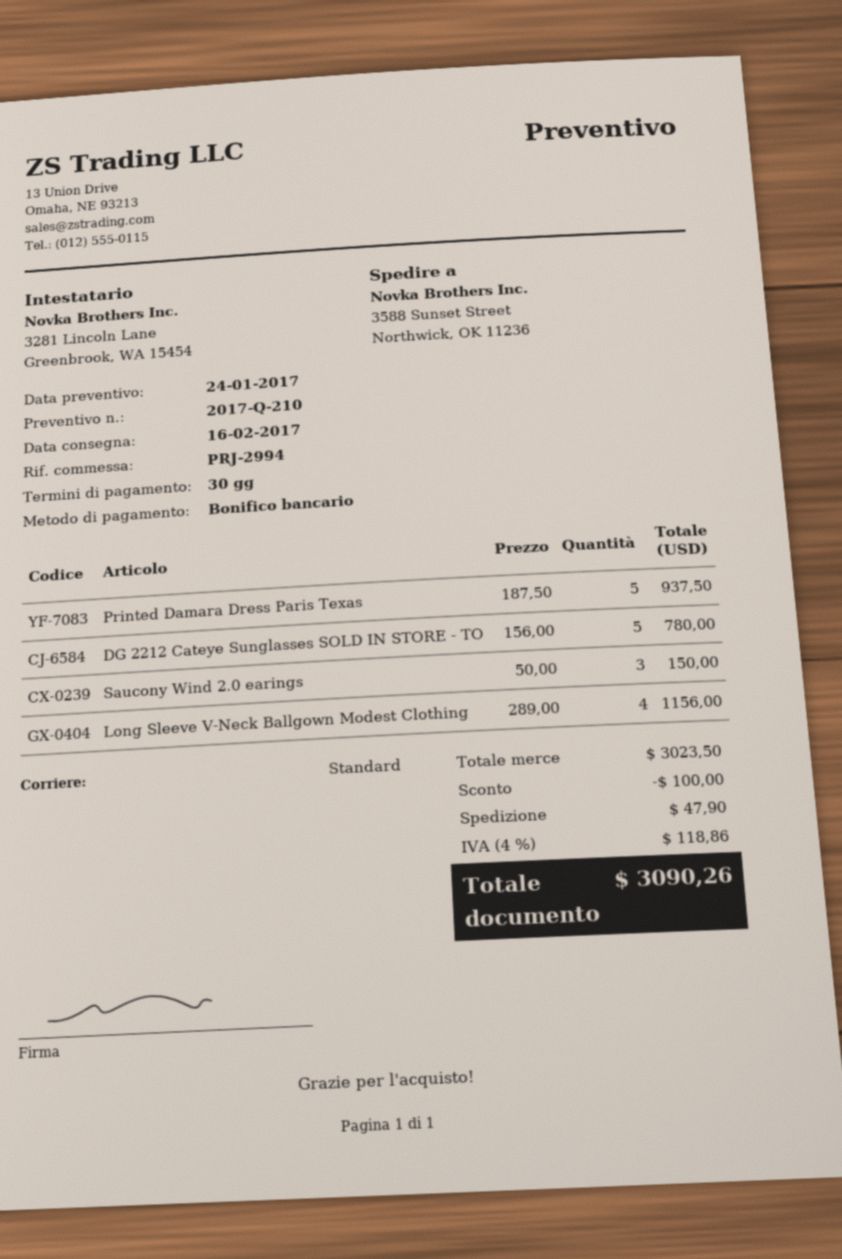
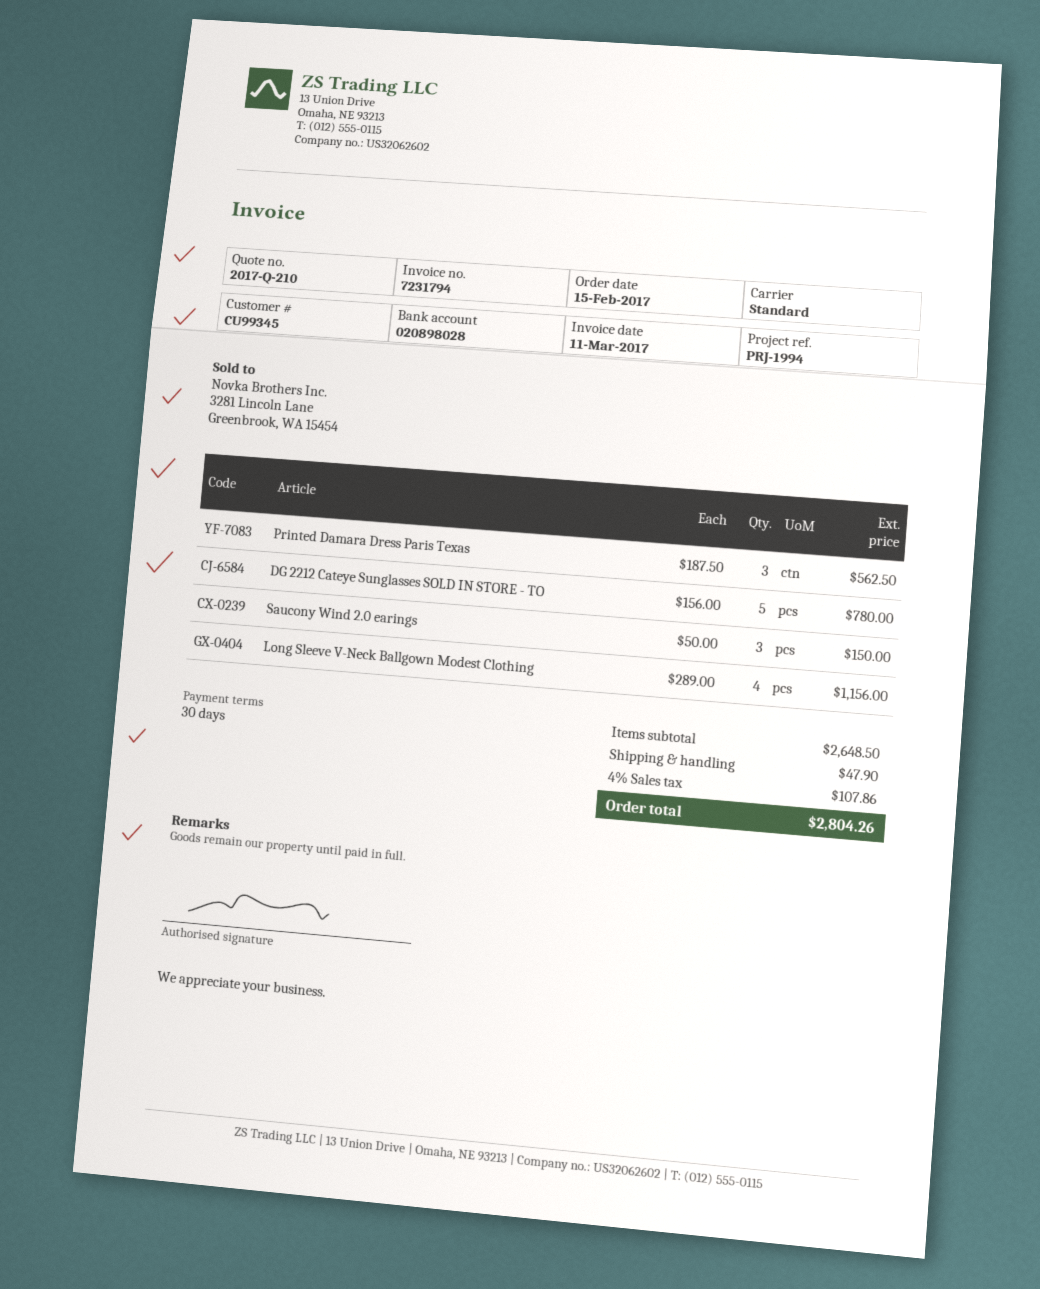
reference: PRJ-2994 -> PRJ-1994
Printed Damara Dress Paris Texas: 5 x 187.50 = 937.50 -> 3 x 187.50 = 562.50
subtotal: 3023.50 -> 2648.50
discount: 100.00 -> none
tax: 4% = 118.86 -> 4% = 107.86
total: 3090.26 -> 2804.26

